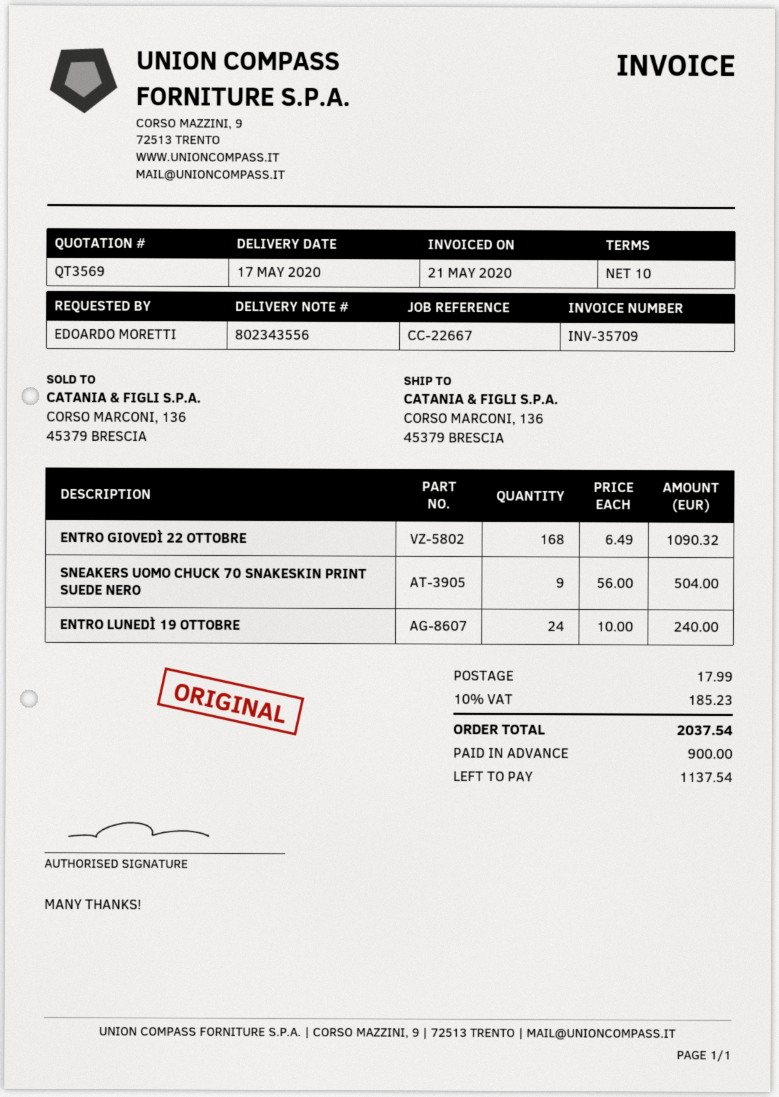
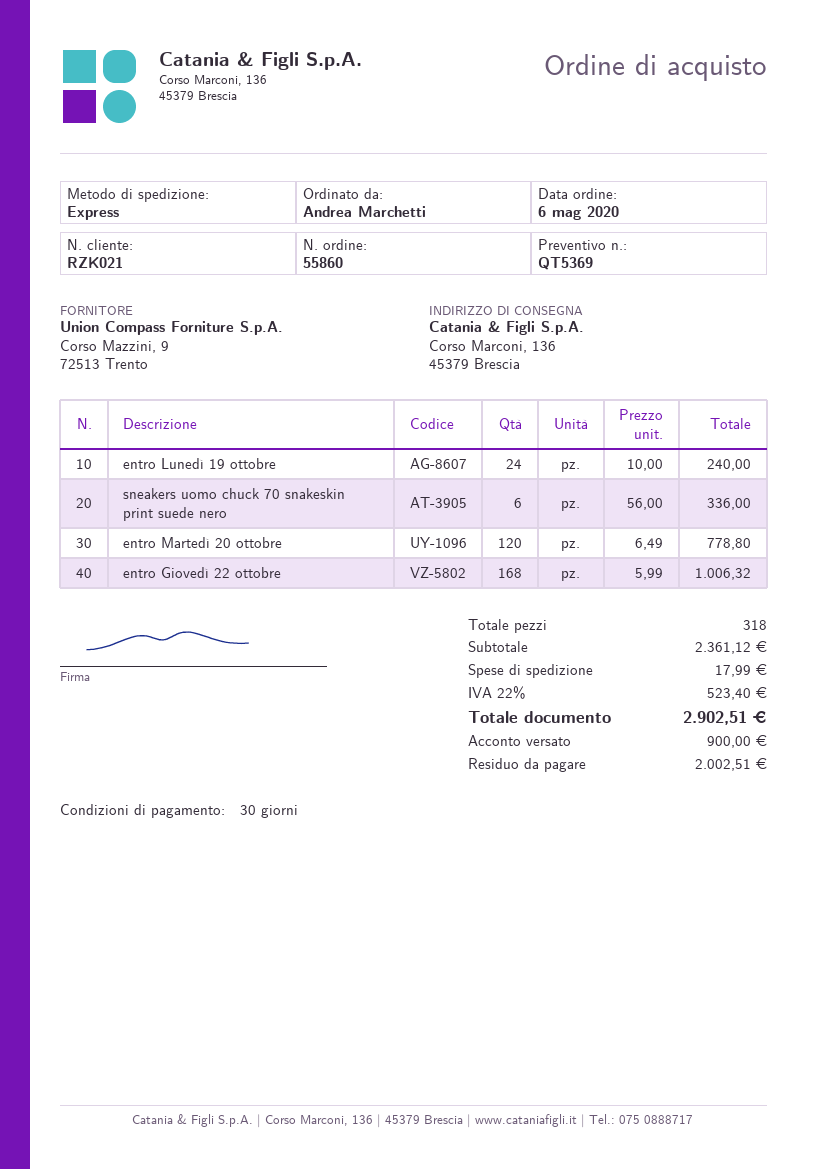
quote number: QT3569 -> QT5369
payment terms: 10 days -> 30 days
ordered by: EDOARDO MORETTI -> Andrea Marchetti
ENTRO GIOVEDÌ 22 OTTOBRE: 168 x 6.49 = 1090.32 -> 168 x 5.99 = 1006.32
SNEAKERS UOMO CHUCK 70 SNAKESKIN PRINT SUEDE NERO: 9 x 56.00 = 504.00 -> 6 x 56.00 = 336.00
entro Martedì 20 ottobre: none -> 120 x 6.49 = 778.80
tax: 10% = 185.23 -> 22% = 523.40
total: 2037.54 -> 2902.51
balance: 1137.54 -> 2002.51

